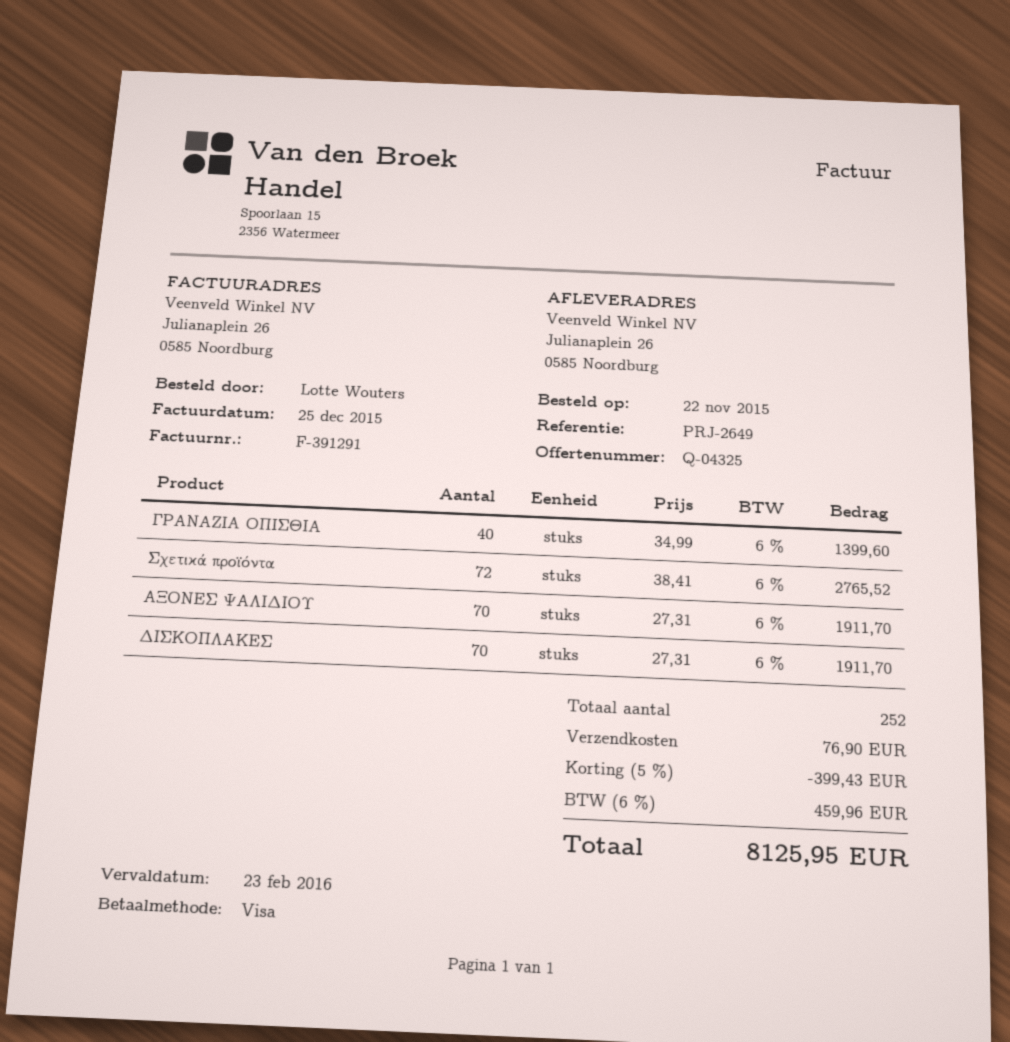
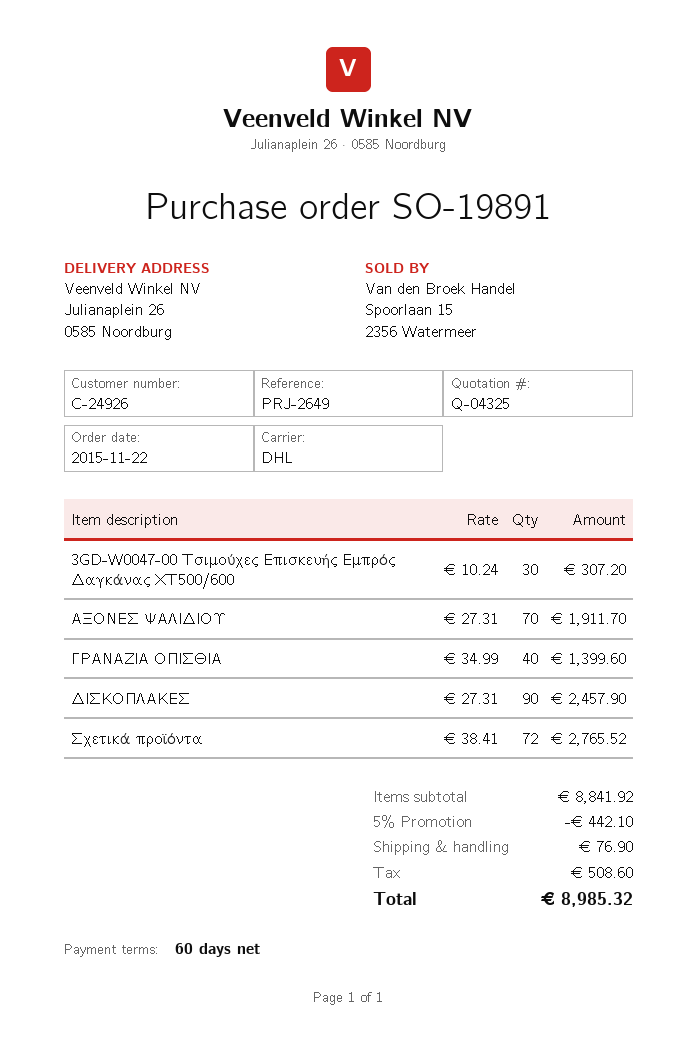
ΔΙΣΚΟΠΛΑΚΕΣ: 70 x 27.31 = 1911.70 -> 90 x 27.31 = 2457.90
3GD-W0047-00 Τσιμούχες Επισκευής Εμπρός Δαγκάνας XT500/600: none -> 30 x 10.24 = 307.20
discount: 5% = 399.43 -> 5% = 442.10
tax: 459.96 -> 508.60
total: 8125.95 -> 8985.32

